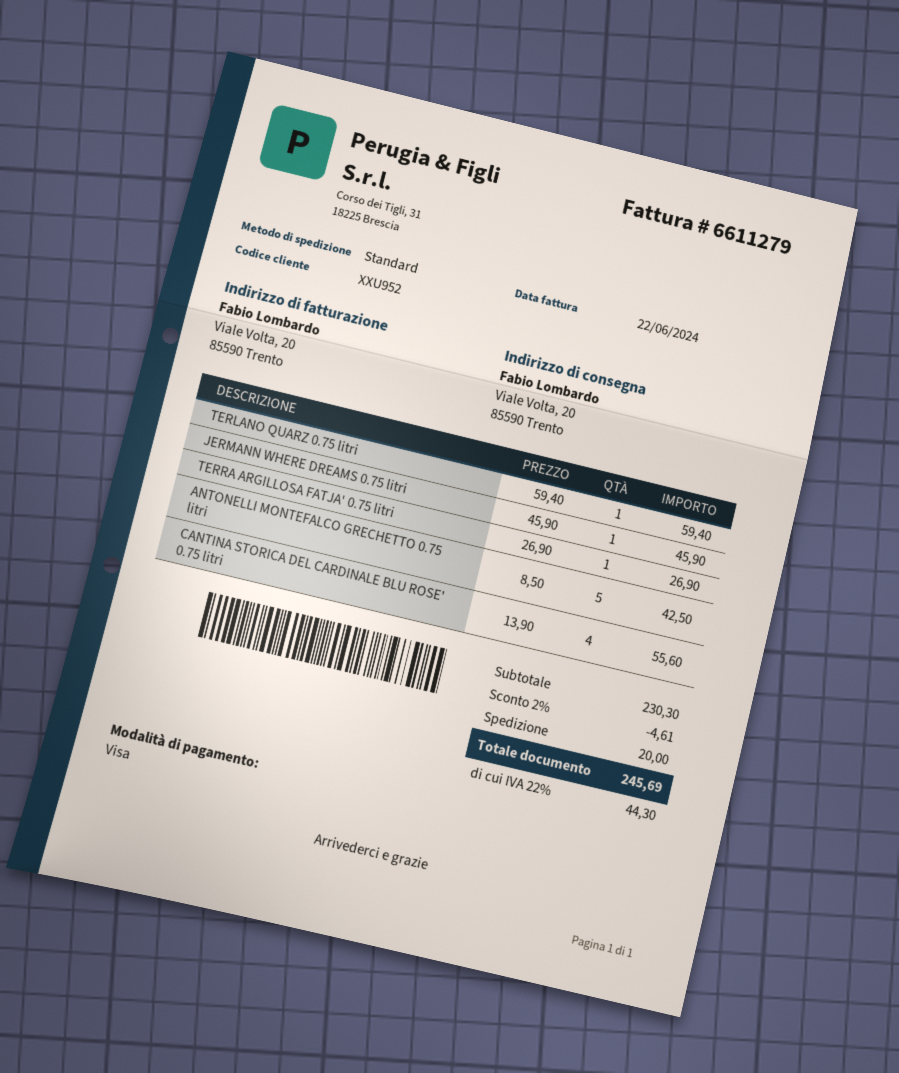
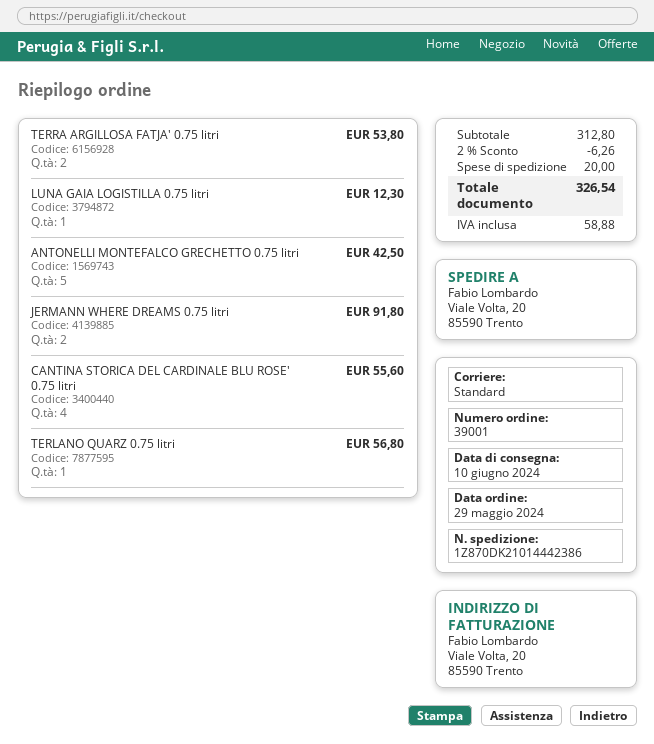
TERLANO QUARZ 0.75 litri: 1 for 59.40 -> 1 for 56.80
JERMANN WHERE DREAMS 0.75 litri: 1 for 45.90 -> 2 for 91.80
TERRA ARGILLOSA FATJA' 0.75 litri: 1 for 26.90 -> 2 for 53.80
LUNA GAIA LOGISTILLA 0.75 litri: none -> 1 for 12.30
subtotal: 230.30 -> 312.80
discount: 2% = 4.61 -> 2% = 6.26
tax: 44.30 -> 58.88
total: 245.69 -> 326.54

